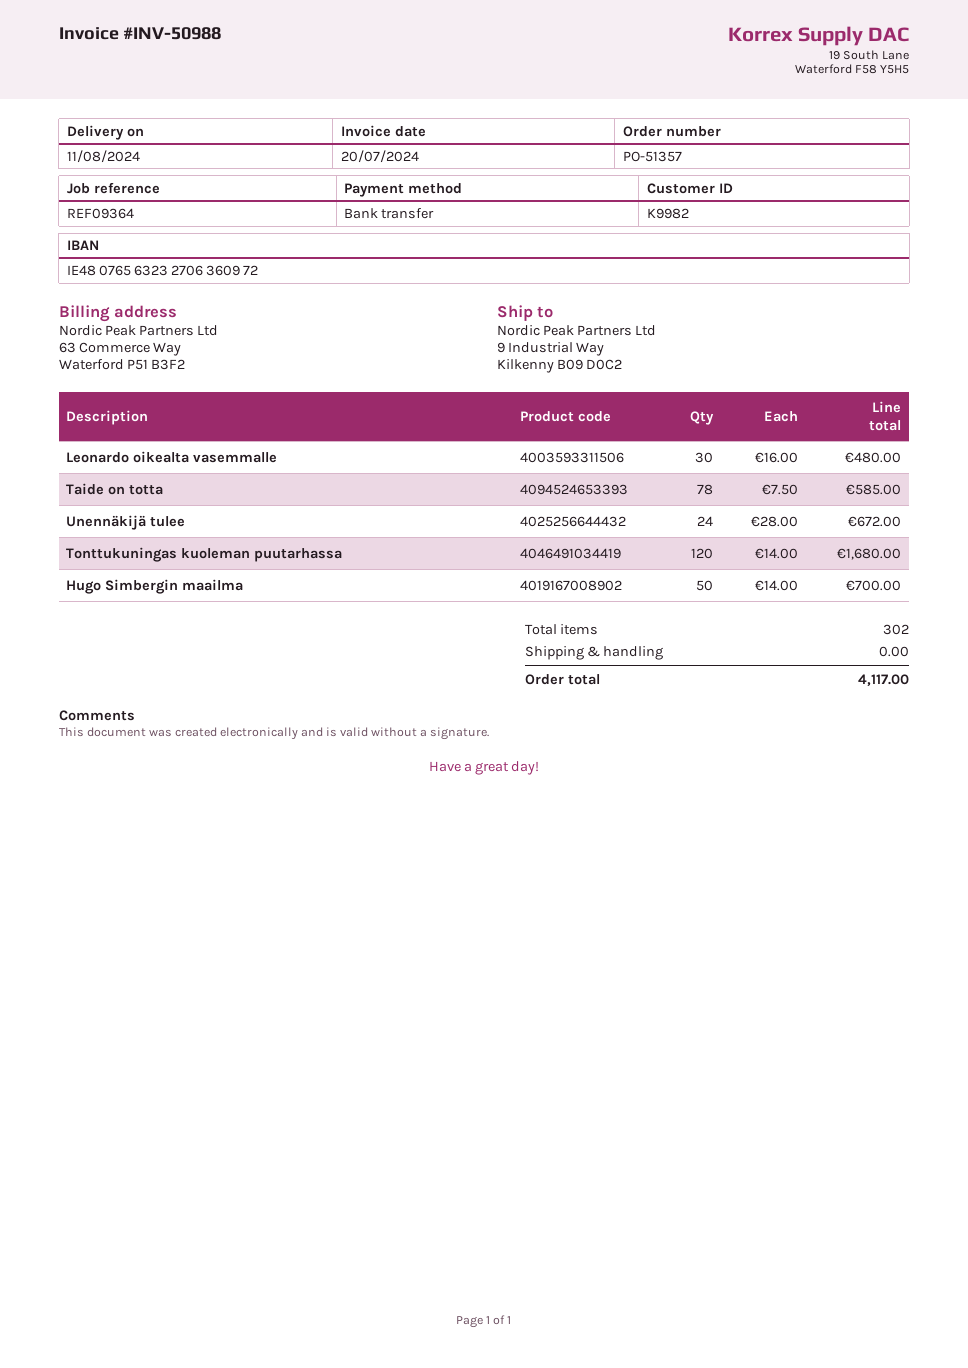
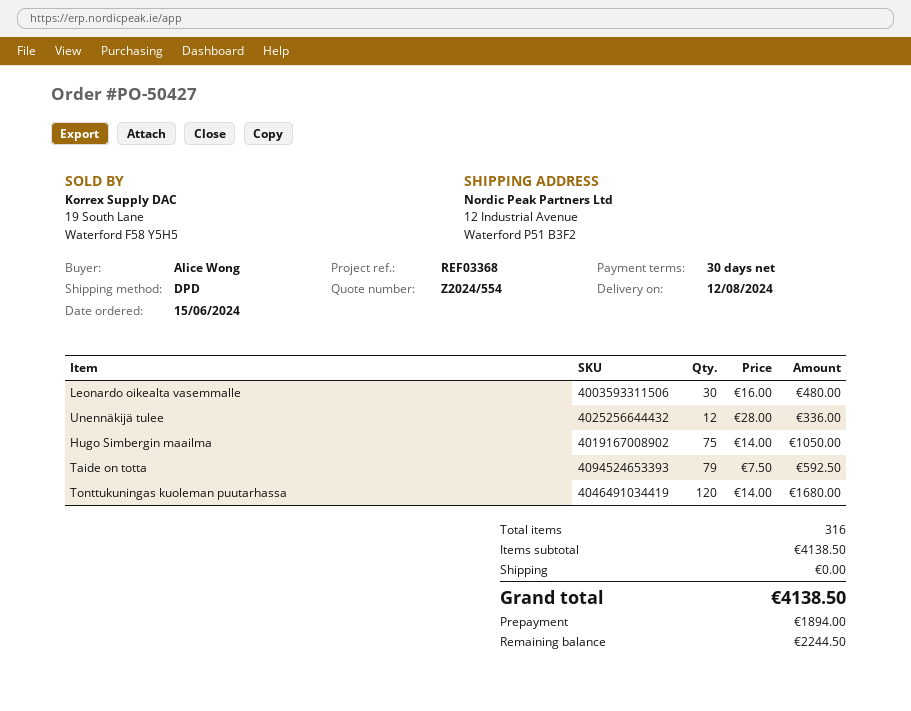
order number: PO-51357 -> PO-50427
delivery date: 2024-08-11 -> 2024-08-12
reference: REF09364 -> REF03368
ship to: 9 Industrial Way, Kilkenny B09 D0C2 -> 12 Industrial Avenue, Waterford P51 B3F2
Taide on totta: 78 x 7.50 = 585.00 -> 79 x 7.50 = 592.50
Unennäkijä tulee: 24 x 28.00 = 672.00 -> 12 x 28.00 = 336.00
Hugo Simbergin maailma: 50 x 14.00 = 700.00 -> 75 x 14.00 = 1050.00
total quantity: 302 -> 316
total: 4117.00 -> 4138.50

